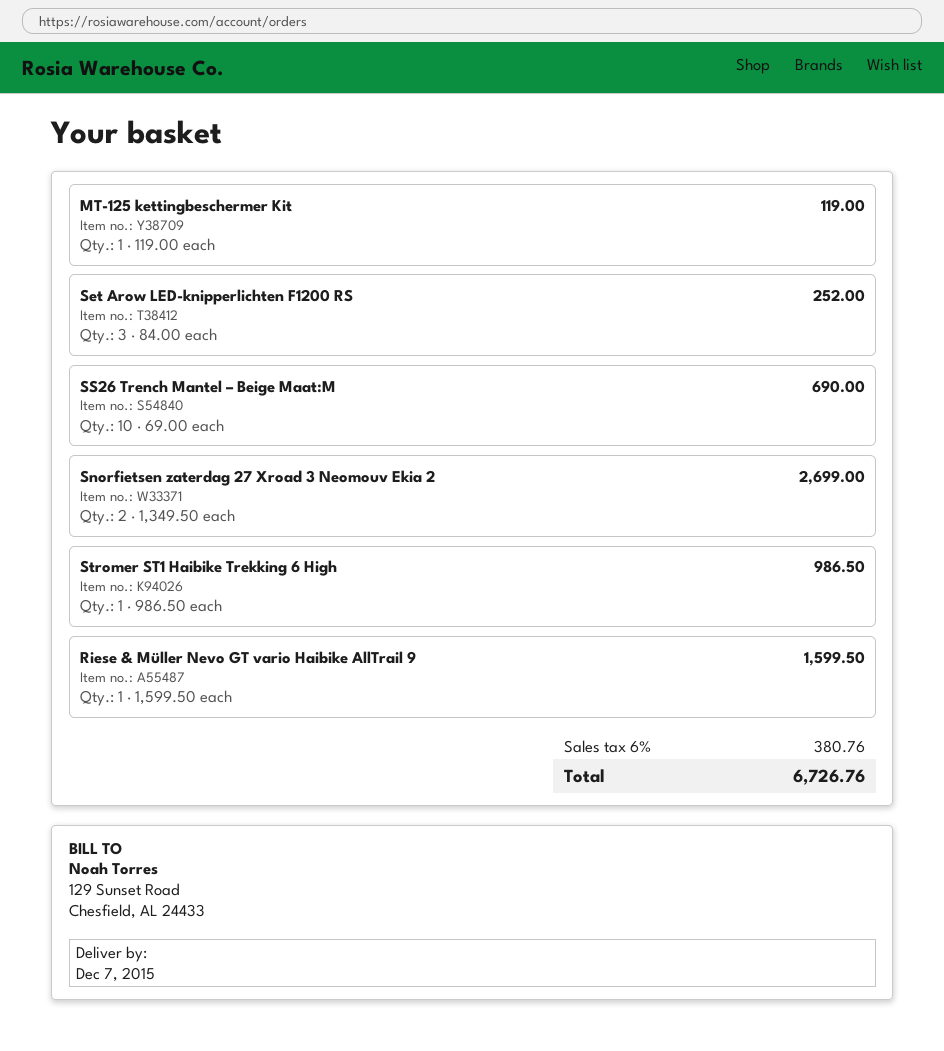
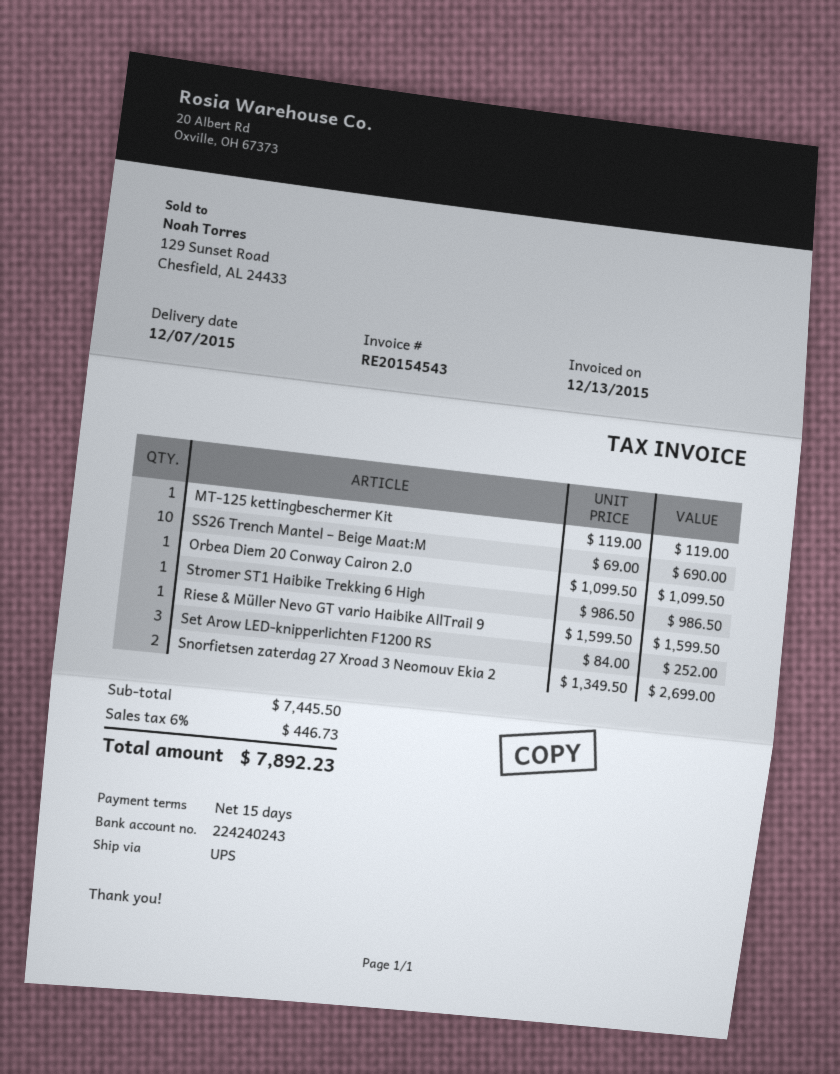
Orbea Diem 20 Conway Cairon 2.0: none -> 1 x 1099.50 = 1099.50
tax: 6% = 380.76 -> 6% = 446.73
total: 6726.76 -> 7892.23

